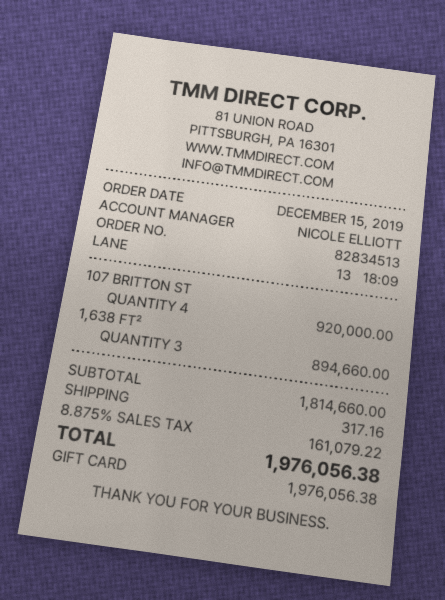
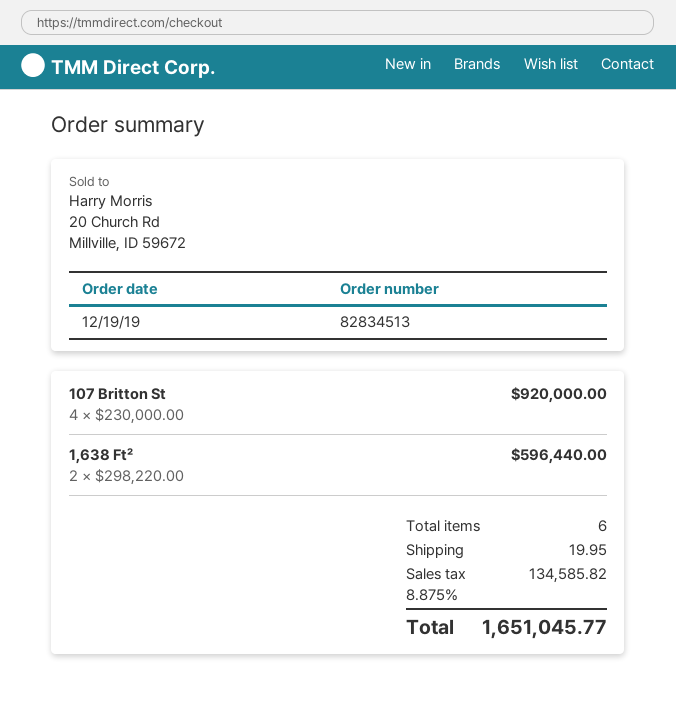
order date: 2019-12-15 -> 2019-12-19
1,638 FT²: 3 for 894660.00 -> 2 for 596440.00
shipping: 317.16 -> 19.95
tax: 8.875% = 161079.22 -> 8.875% = 134585.82
total: 1976056.38 -> 1651045.77

